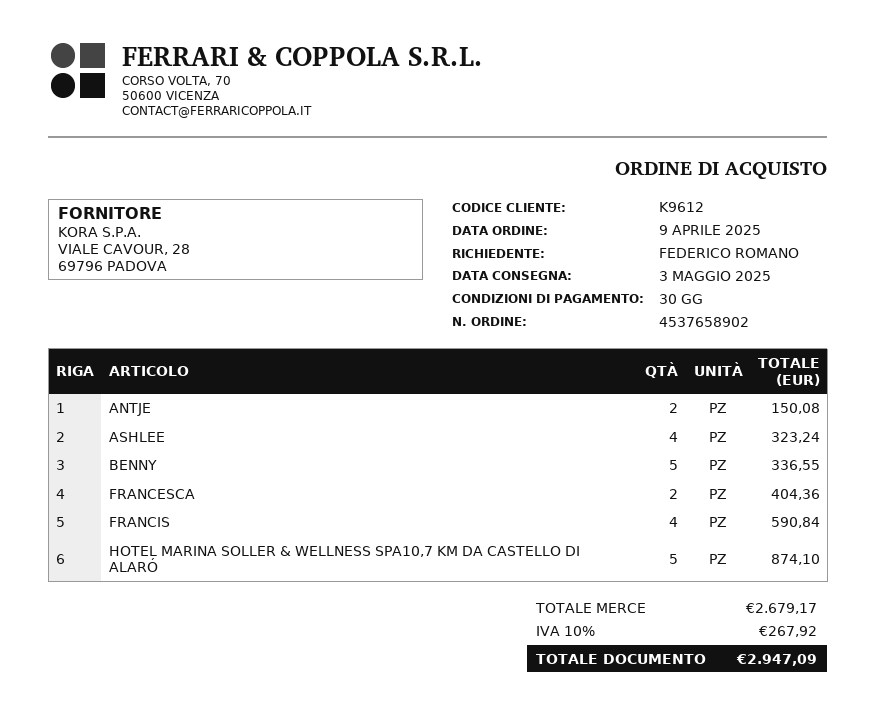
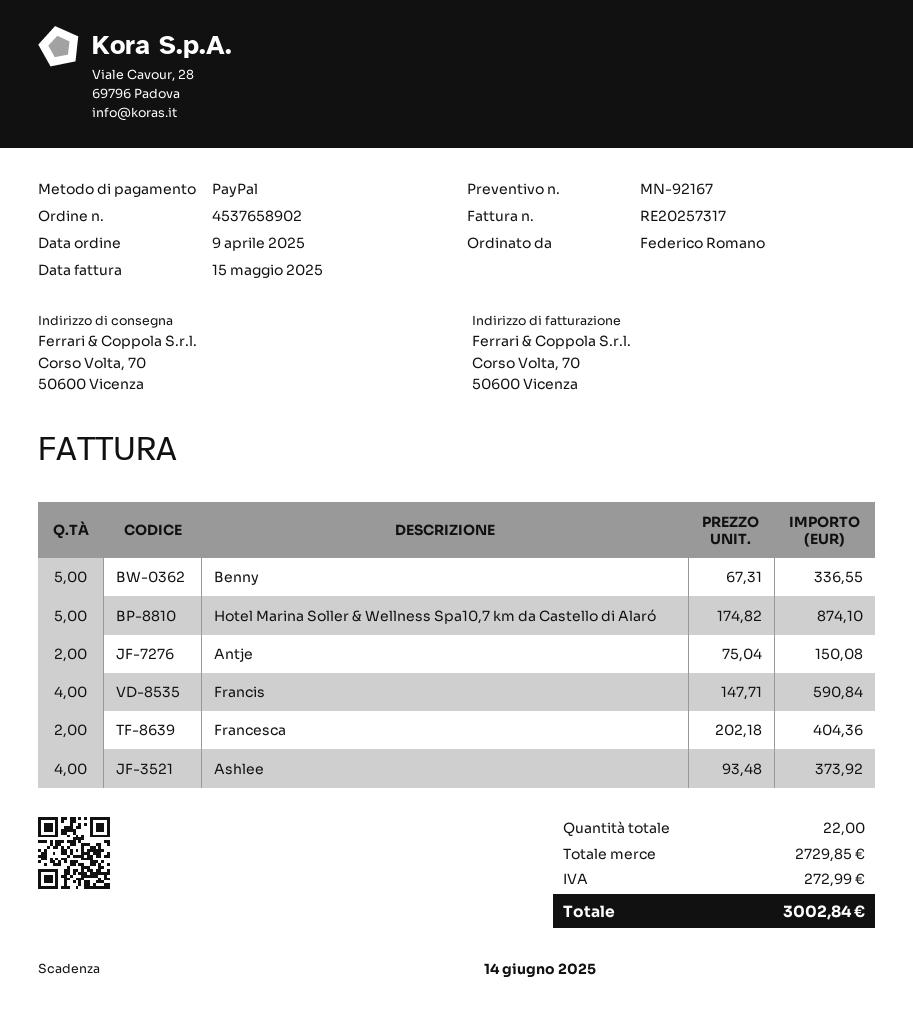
ASHLEE: 4 for 323.24 -> 4 for 373.92
subtotal: 2679.17 -> 2729.85
tax: 267.92 -> 272.99
total: 2947.09 -> 3002.84

